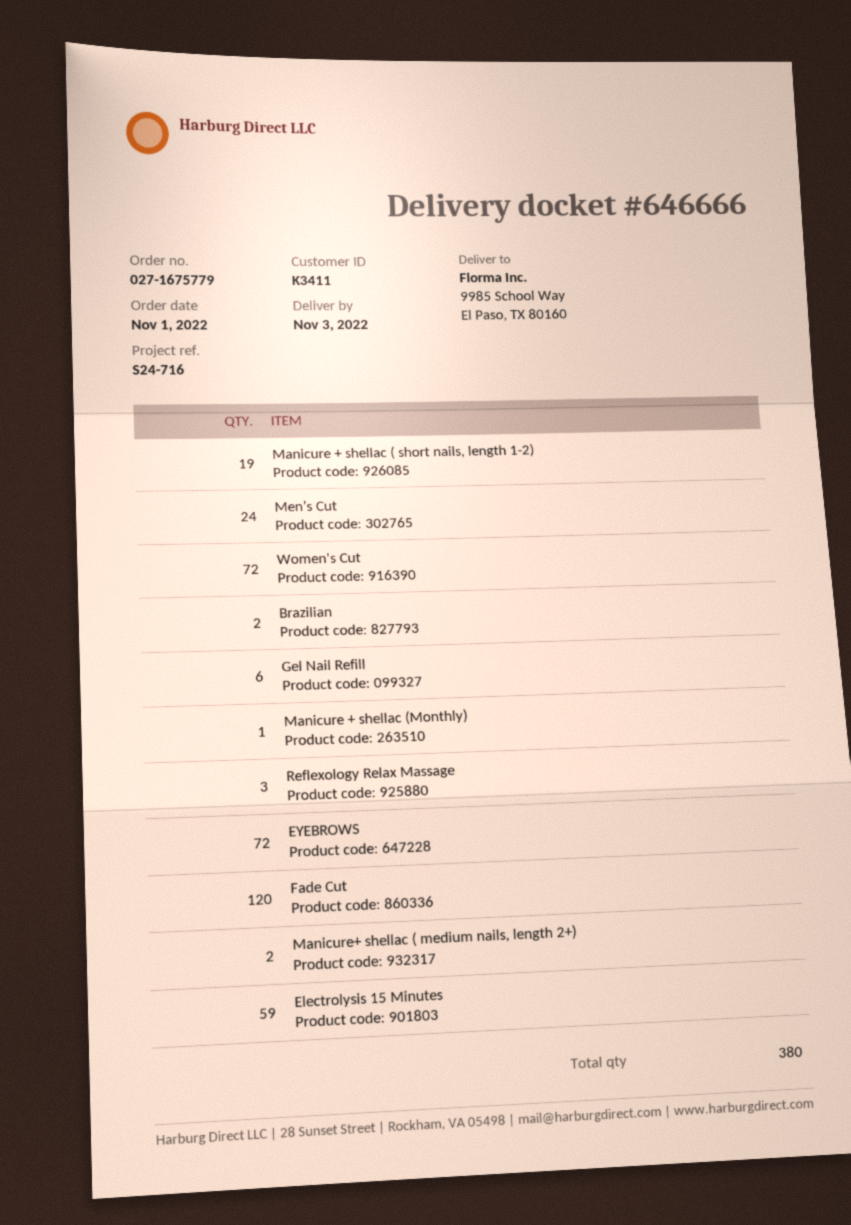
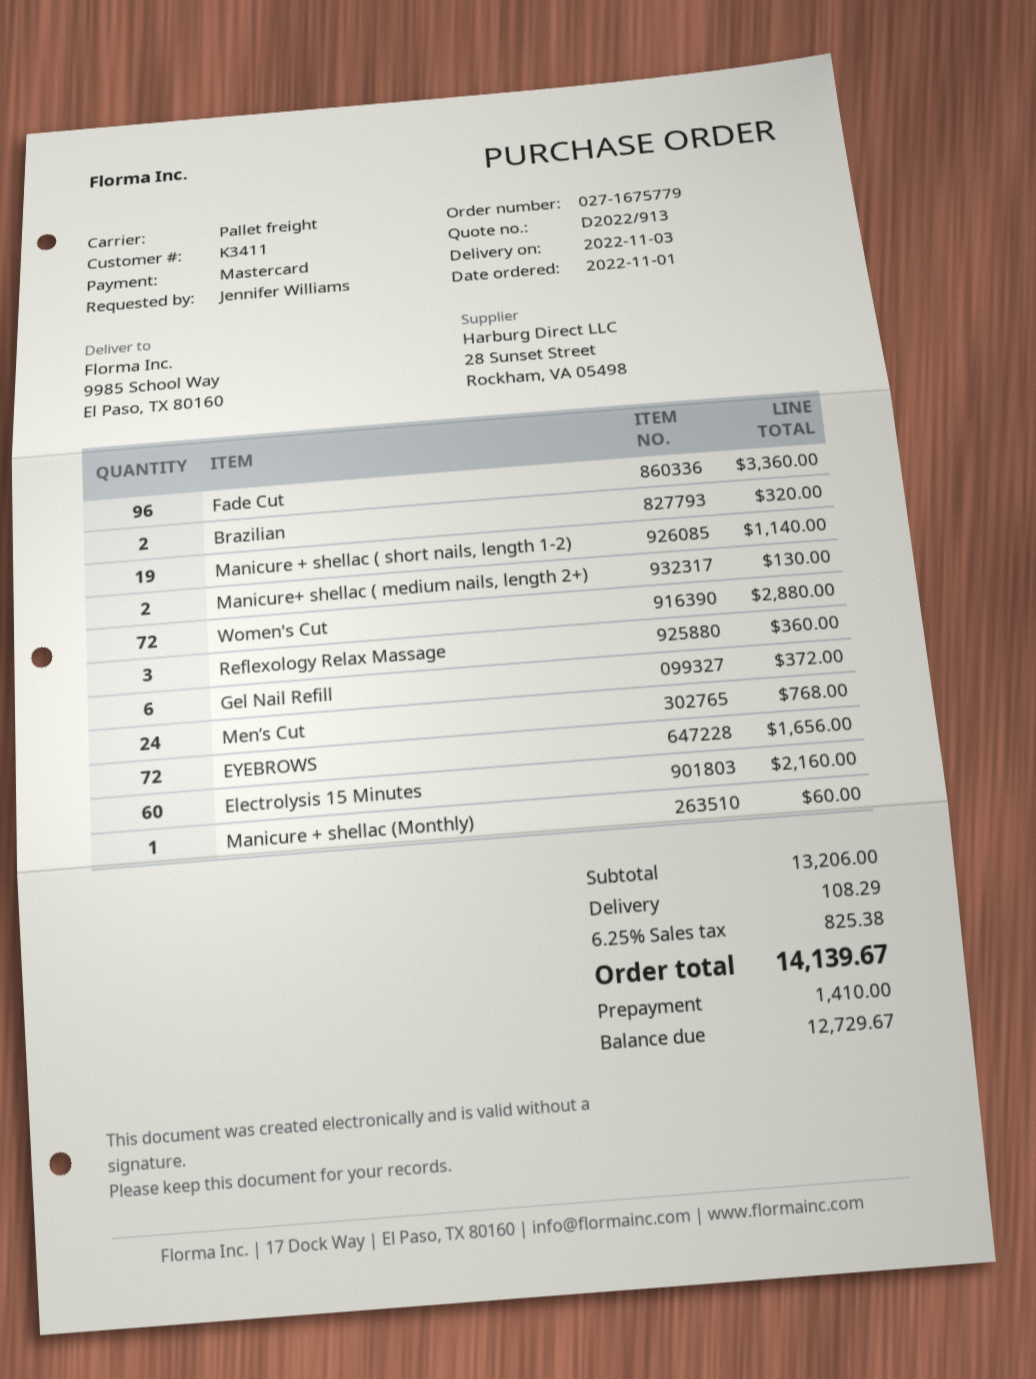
Fade Cut: 120 -> 96
Electrolysis 15 Minutes: 59 -> 60

